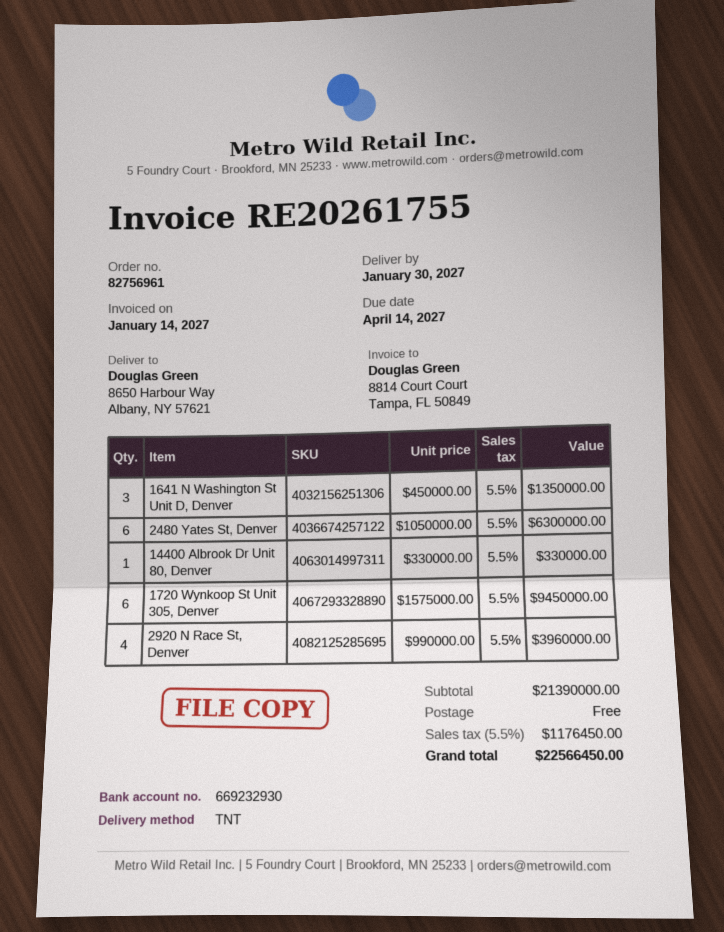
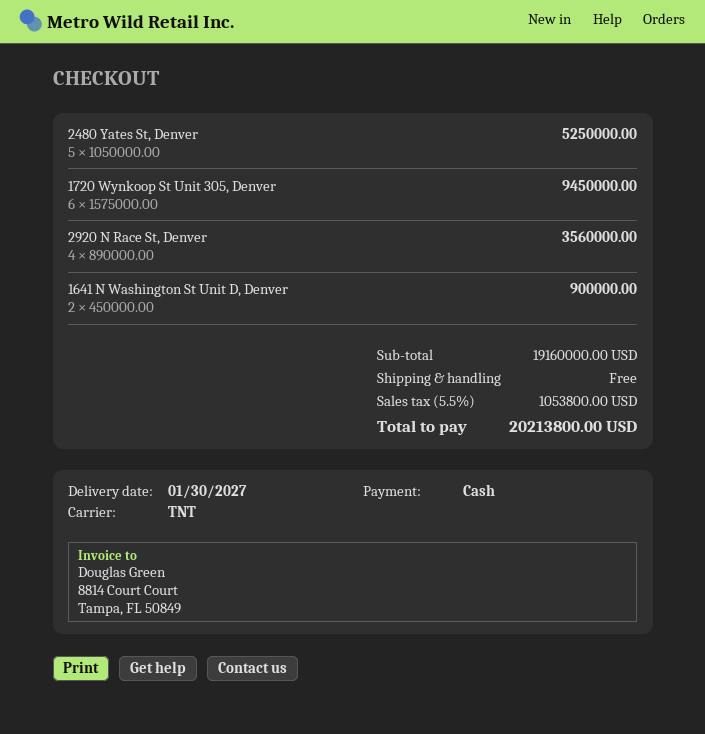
1641 N Washington St Unit D, Denver: 3 x 450000.00 = 1350000.00 -> 2 x 450000.00 = 900000.00
2480 Yates St, Denver: 6 x 1050000.00 = 6300000.00 -> 5 x 1050000.00 = 5250000.00
14400 Albrook Dr Unit 80, Denver: 1 x 330000.00 = 330000.00 -> none
2920 N Race St, Denver: 4 x 990000.00 = 3960000.00 -> 4 x 890000.00 = 3560000.00
subtotal: 21390000.00 -> 19160000.00
tax: 5.5% = 1176450.00 -> 5.5% = 1053800.00
total: 22566450.00 -> 20213800.00

